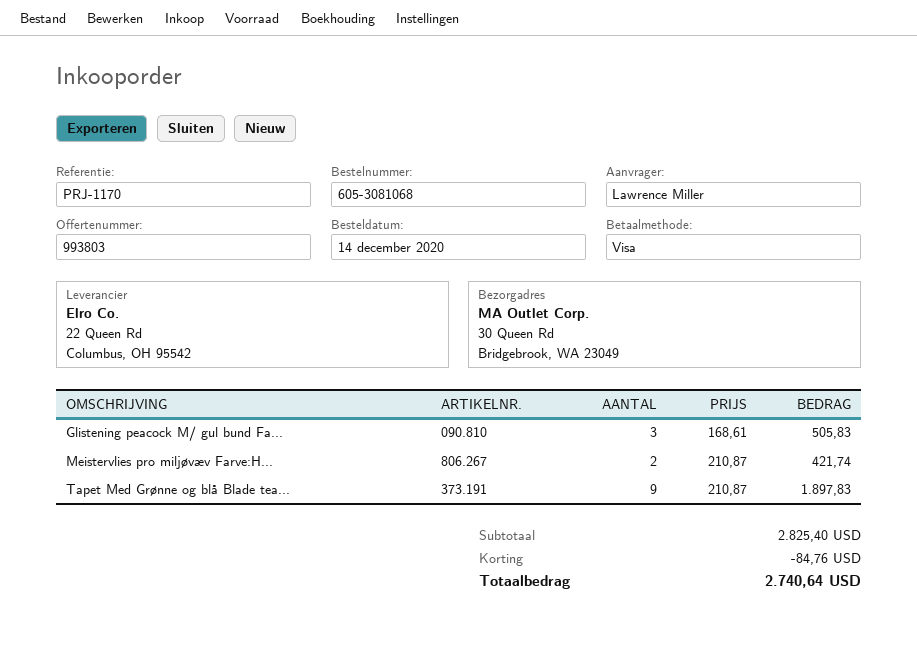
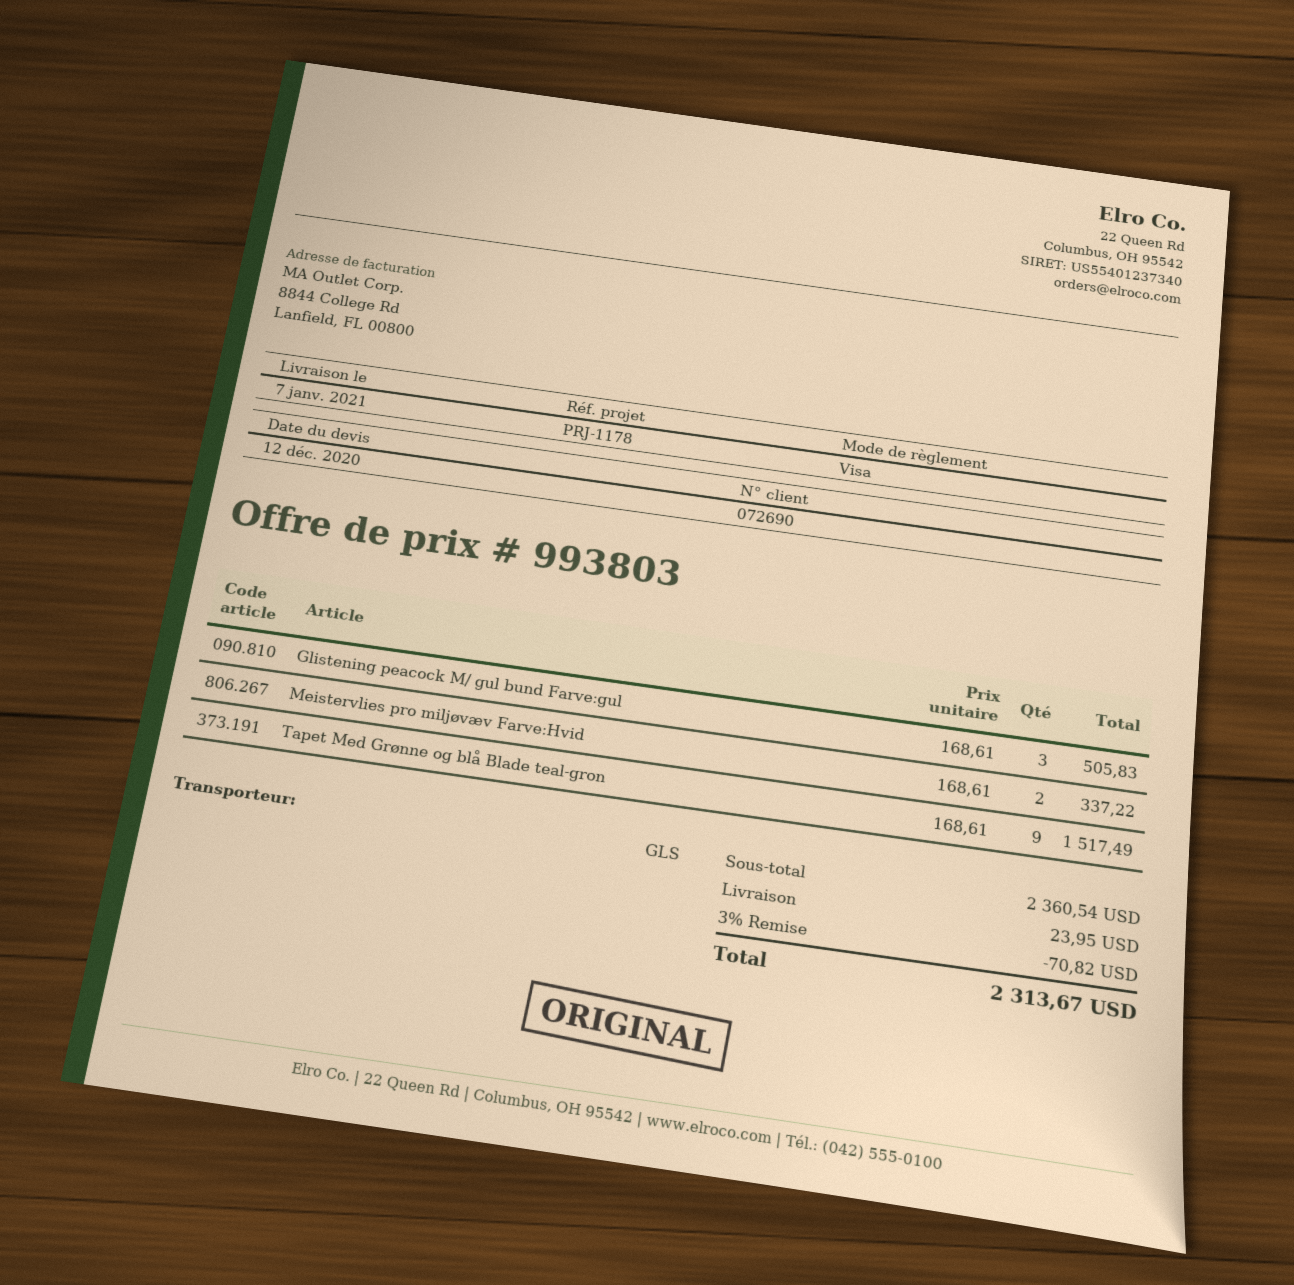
reference: PRJ-1170 -> PRJ-1178
Meistervlies pro miljøvæv Farve:H...: 2 x 210.87 = 421.74 -> 2 x 168.61 = 337.22
Tapet Med Grønne og blå Blade tea...: 9 x 210.87 = 1897.83 -> 9 x 168.61 = 1517.49
subtotal: 2825.40 -> 2360.54
discount: 84.76 -> 70.82
shipping: none -> 23.95
total: 2740.64 -> 2313.67

